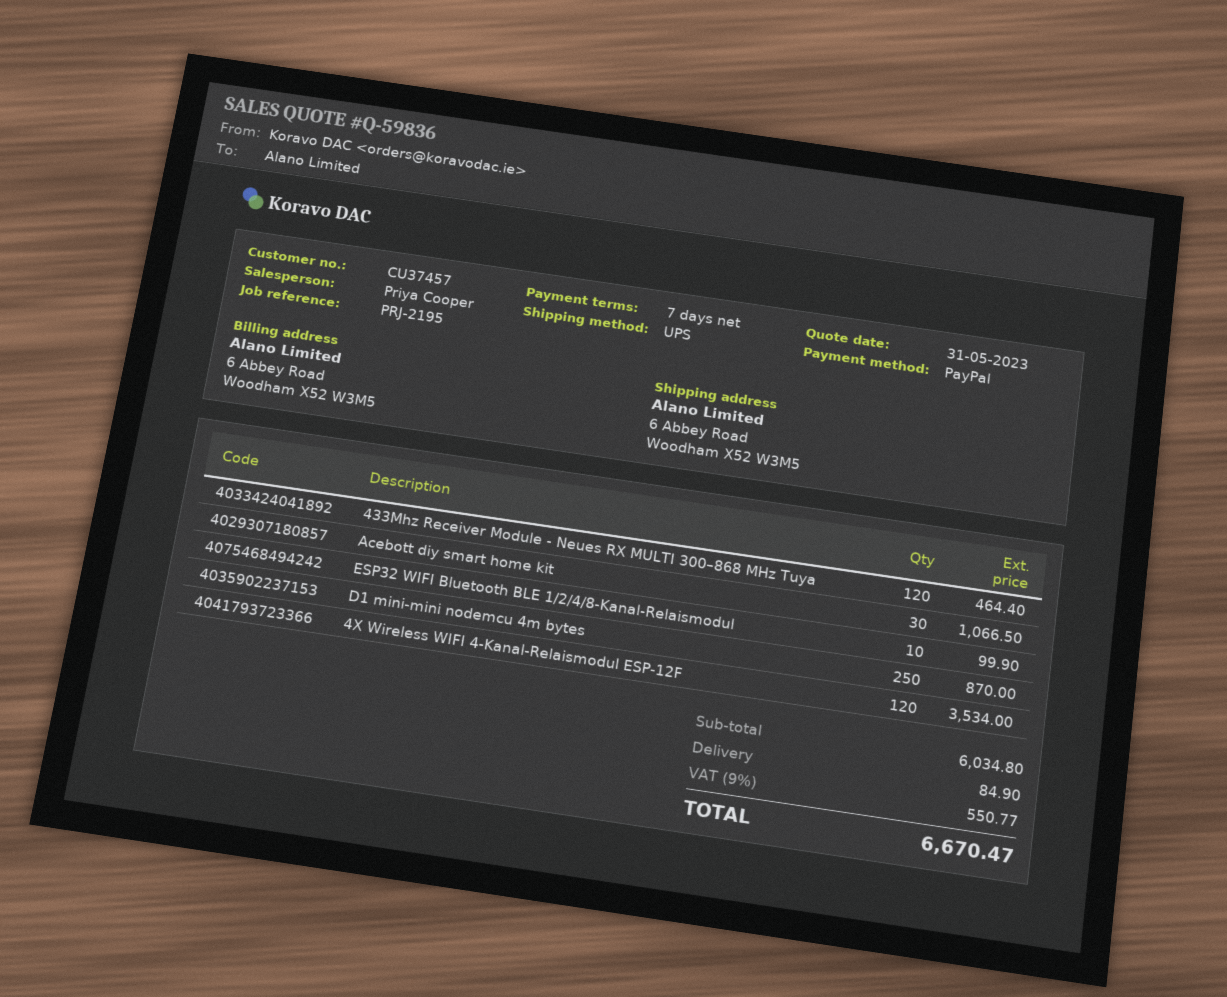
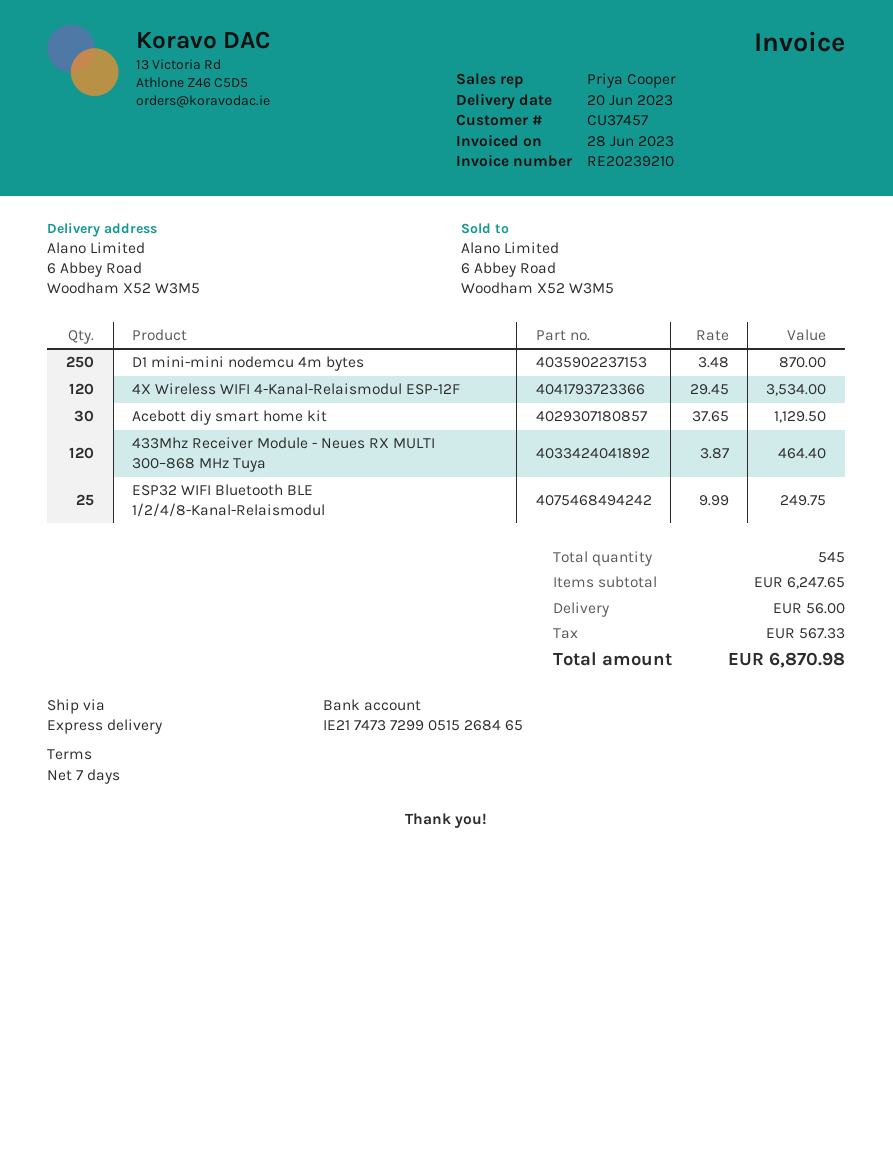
shipping method: UPS -> express
Acebott diy smart home kit: 30 for 1066.50 -> 30 for 1129.50
ESP32 WIFI Bluetooth BLE 1/2/4/8-Kanal-Relaismodul: 10 for 99.90 -> 25 for 249.75
subtotal: 6034.80 -> 6247.65
shipping: 84.90 -> 56.00
tax: 550.77 -> 567.33
total: 6670.47 -> 6870.98

